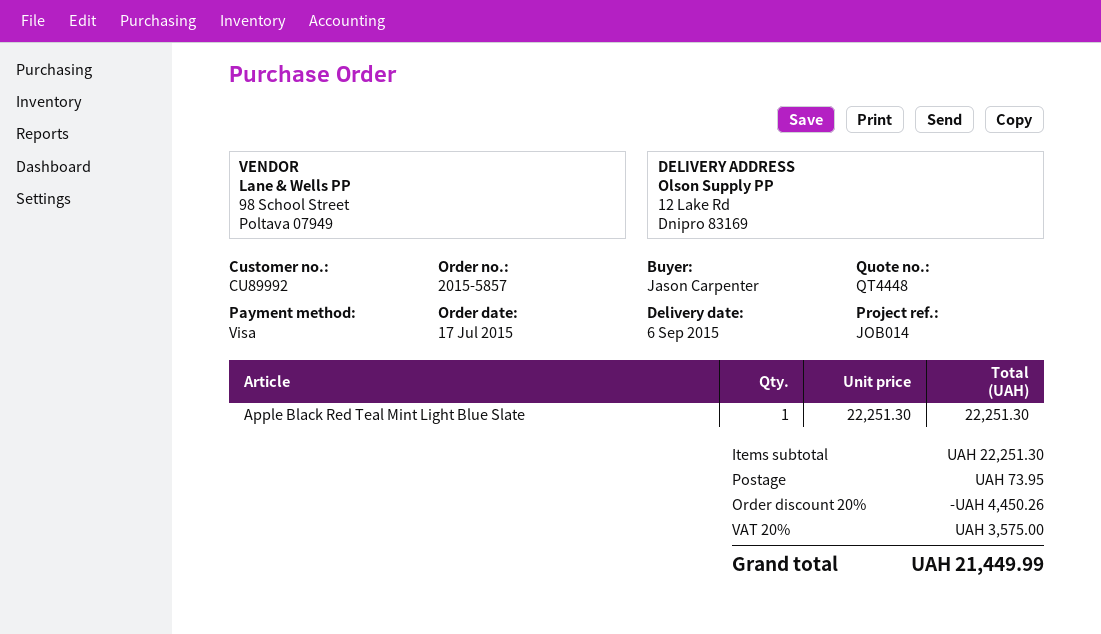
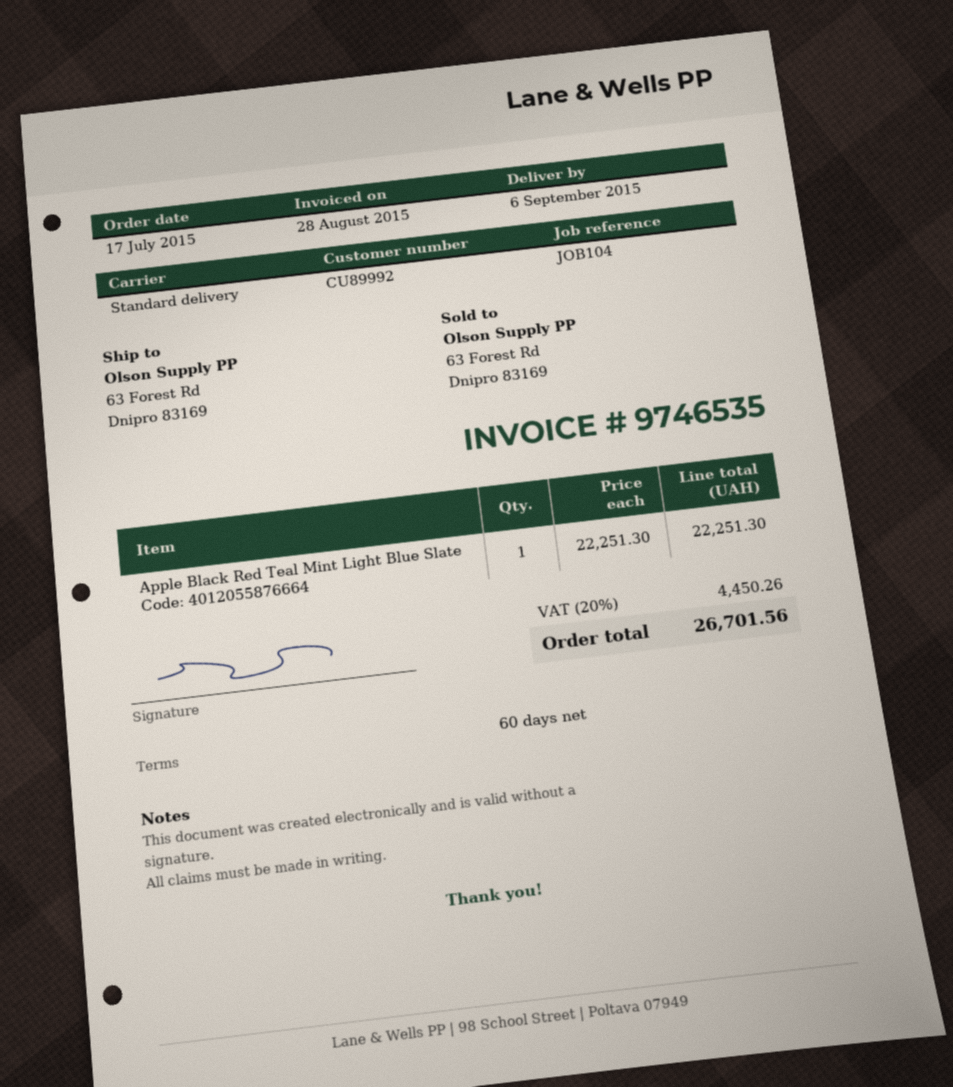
reference: JOB014 -> JOB104
ship to: 12 Lake Rd, Dnipro 83169 -> 63 Forest Rd, Dnipro 83169
discount: 20% = 4450.26 -> none
shipping: 73.95 -> none
tax: 20% = 3575.00 -> 20% = 4450.26
total: 21449.99 -> 26701.56

